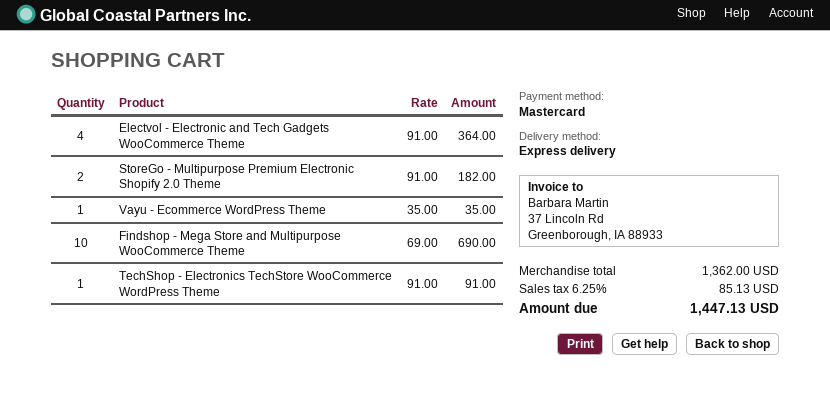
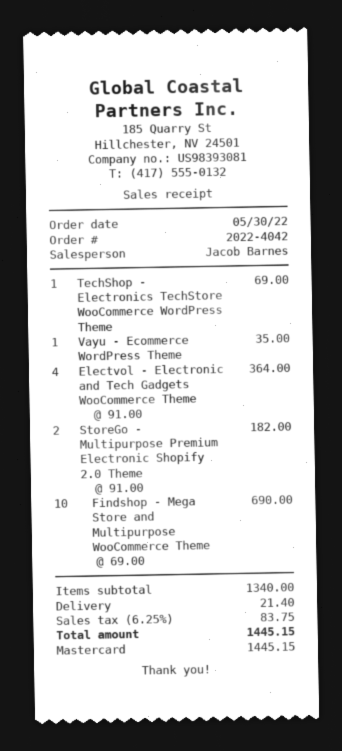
TechShop - Electronics TechStore WooCommerce WordPress Theme: 1 x 91.00 = 91.00 -> 1 x 69.00 = 69.00
subtotal: 1362.00 -> 1340.00
shipping: none -> 21.40
tax: 6.25% = 85.13 -> 6.25% = 83.75
total: 1447.13 -> 1445.15

